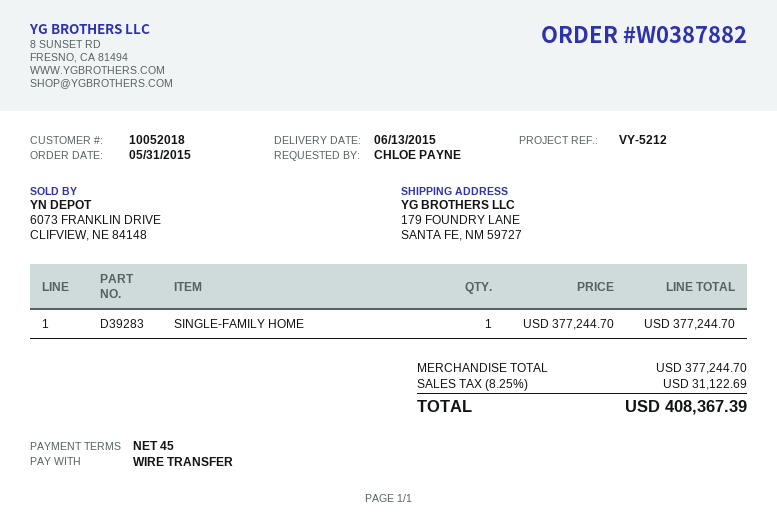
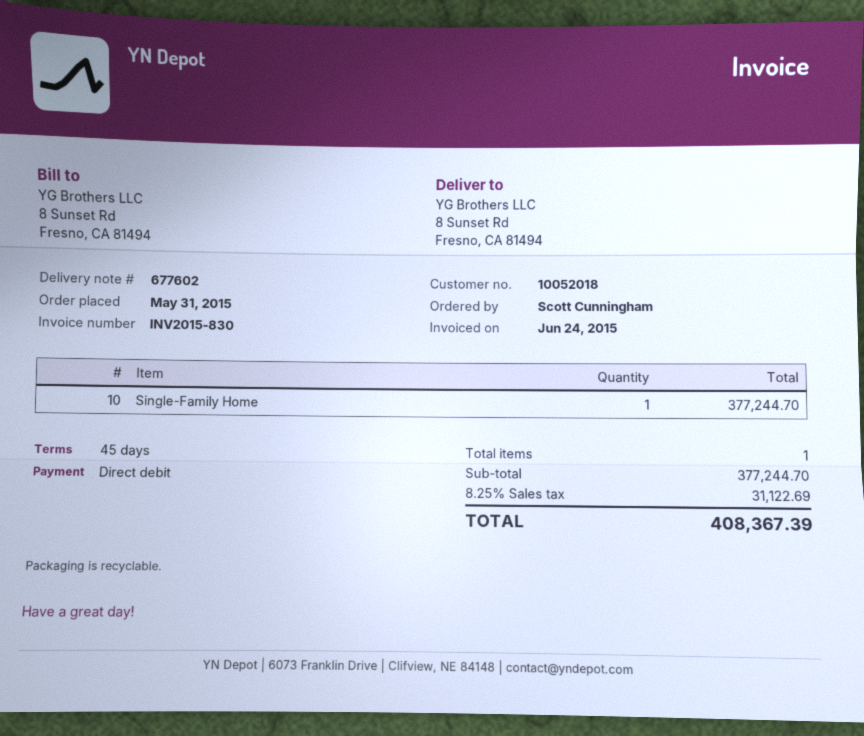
ordered by: CHLOE PAYNE -> Scott Cunningham
payment method: bank transfer -> direct debit
ship to: 179 FOUNDRY LANE, SANTA FE, NM 59727 -> 8 Sunset Rd, Fresno, CA 81494

